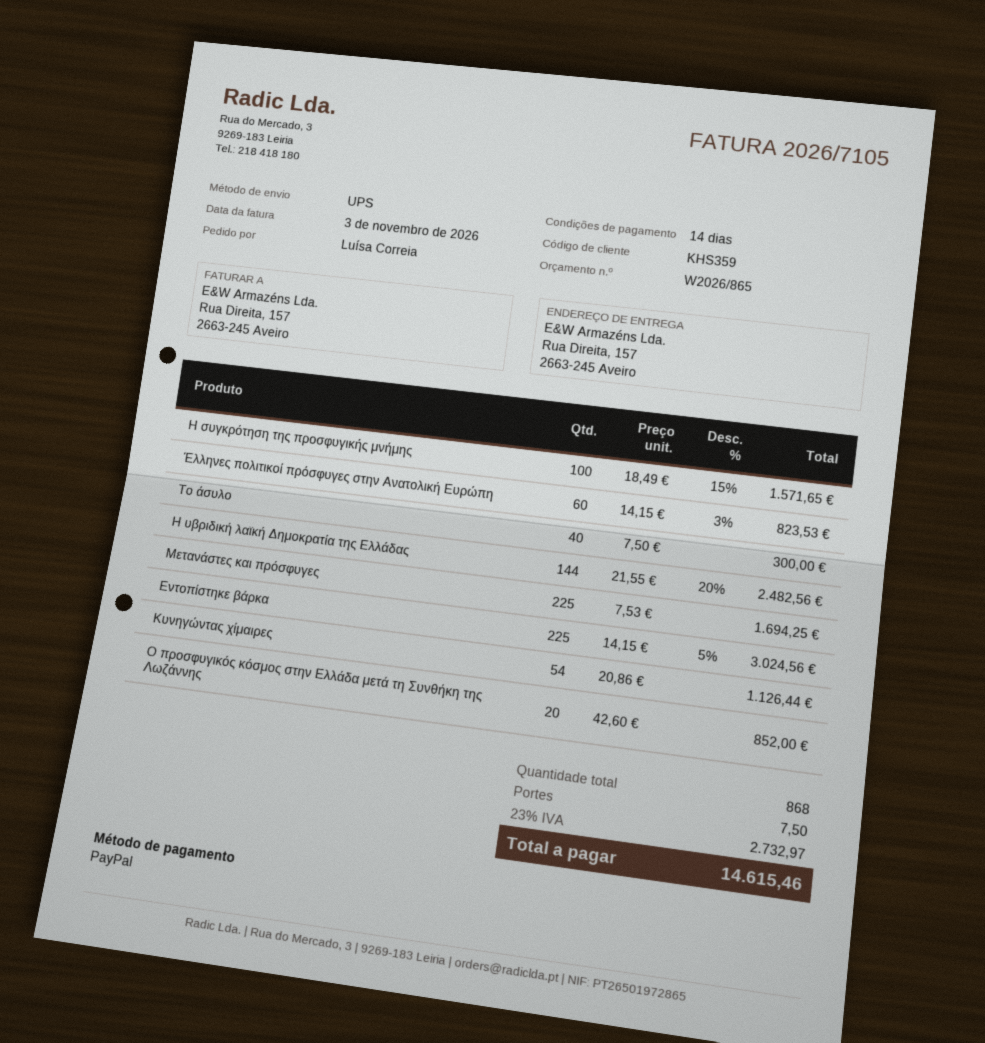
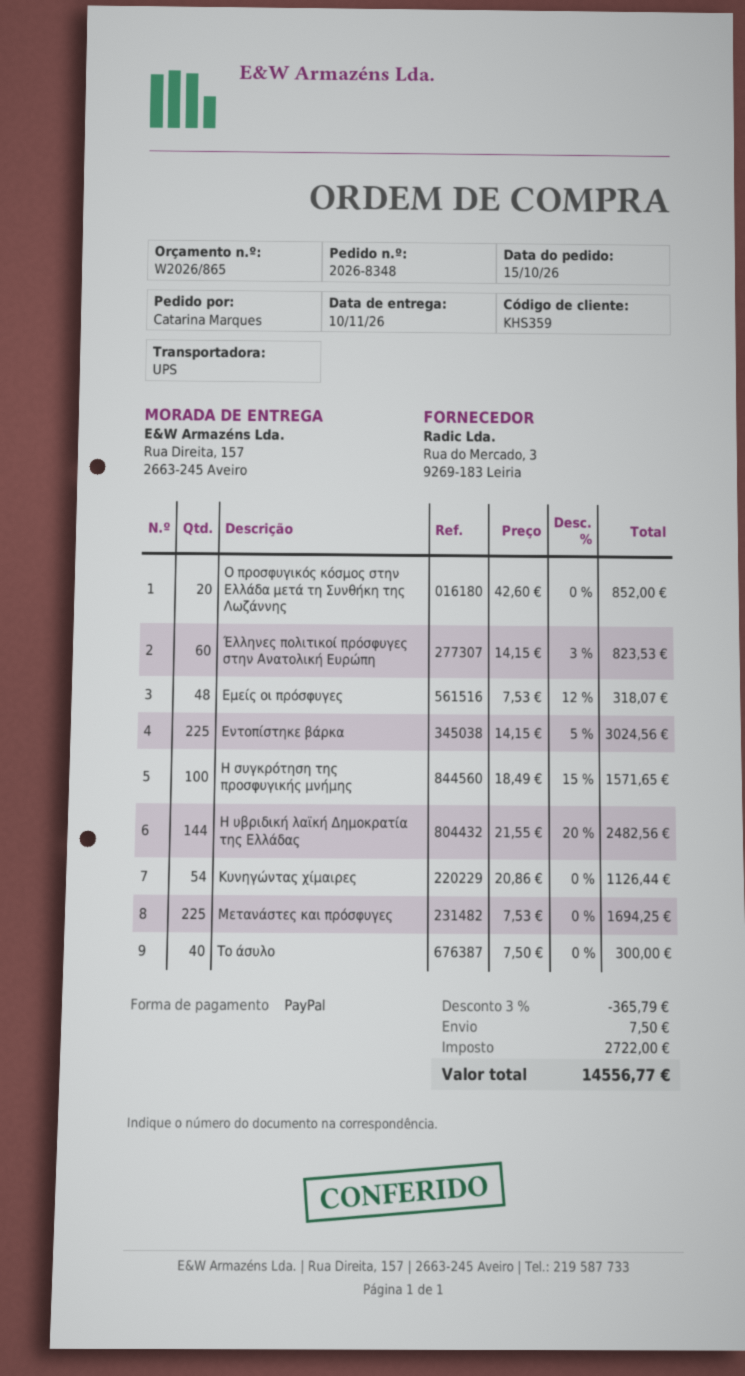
ordered by: Luísa Correia -> Catarina Marques
Εμείς οι πρόσφυγες: none -> 48 x 7.53 - 12% = 318.07
discount: none -> 3% = 365.79
tax: 2732.97 -> 2722.00
total: 14615.46 -> 14556.77

